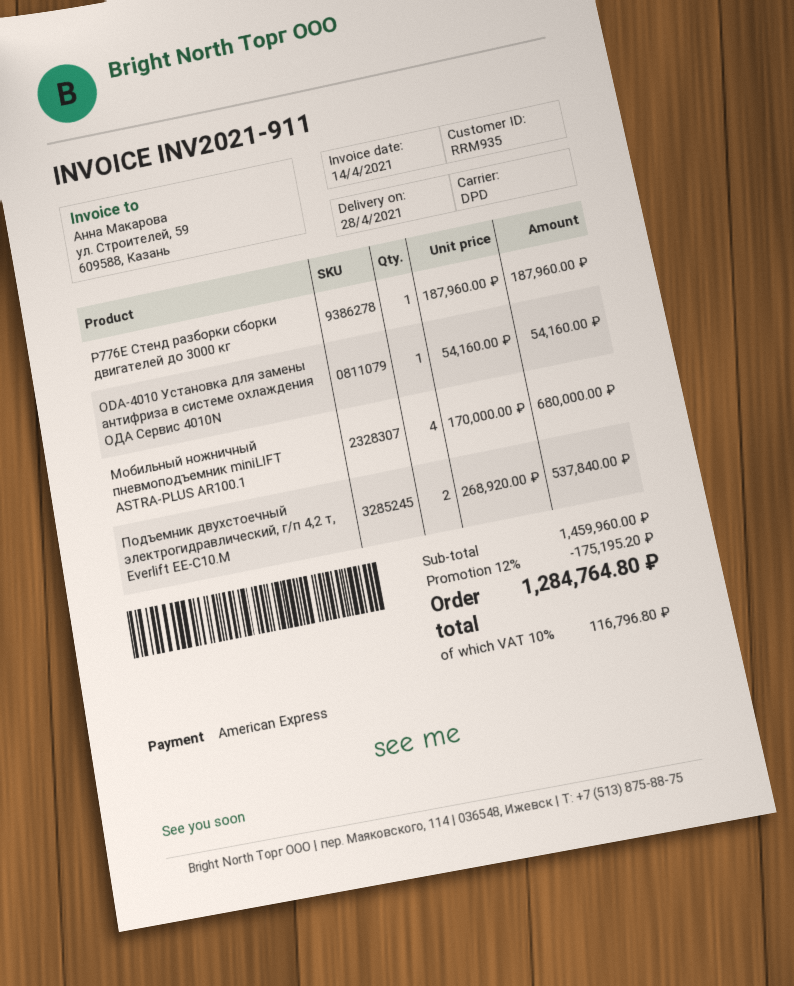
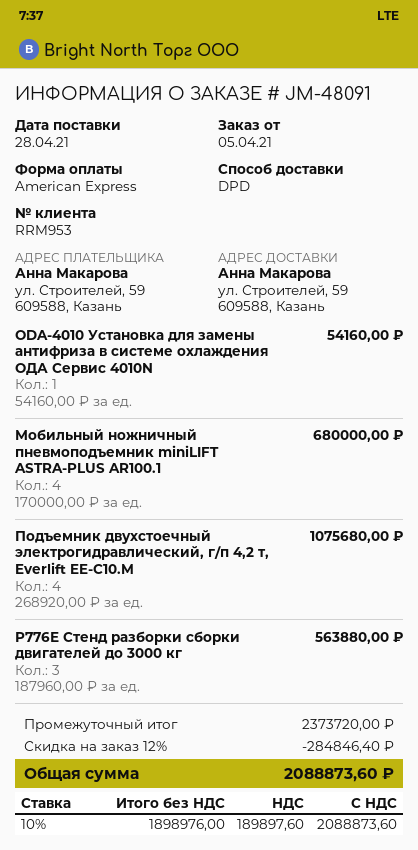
customer number: RRM935 -> RRM953
Р776Е Стенд разборки сборки двигателей до 3000 кг: 1 x 187960.00 = 187960.00 -> 3 x 187960.00 = 563880.00
Подъемник двухстоечный электрогидравлический, г/п 4,2 т, Everlift EE-C10.M: 2 x 268920.00 = 537840.00 -> 4 x 268920.00 = 1075680.00
subtotal: 1459960.00 -> 2373720.00
discount: 12% = 175195.20 -> 12% = 284846.40
tax: 10% = 116796.80 -> 10% = 189897.60
total: 1284764.80 -> 2088873.60

